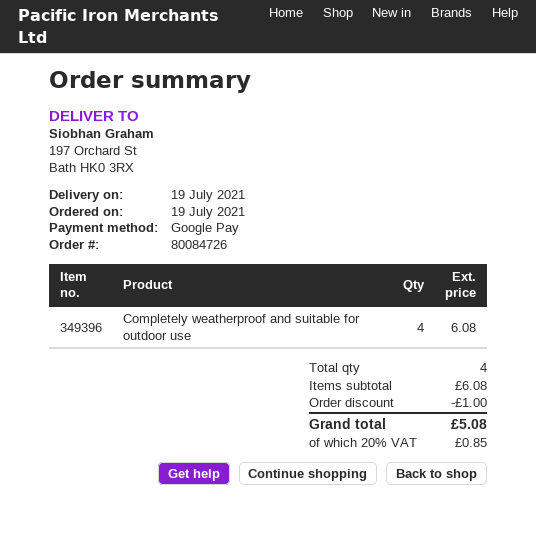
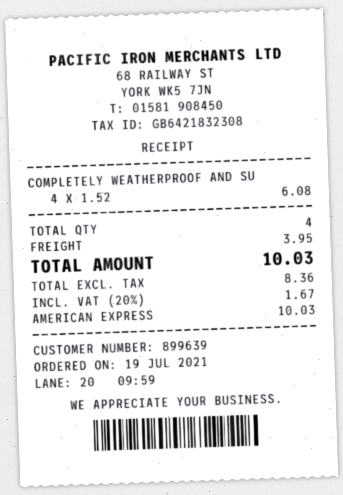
payment method: Google Pay -> American Express
discount: 1.00 -> none
shipping: none -> 3.95
tax: 20% = 0.85 -> 20% = 1.67
total: 5.08 -> 10.03

